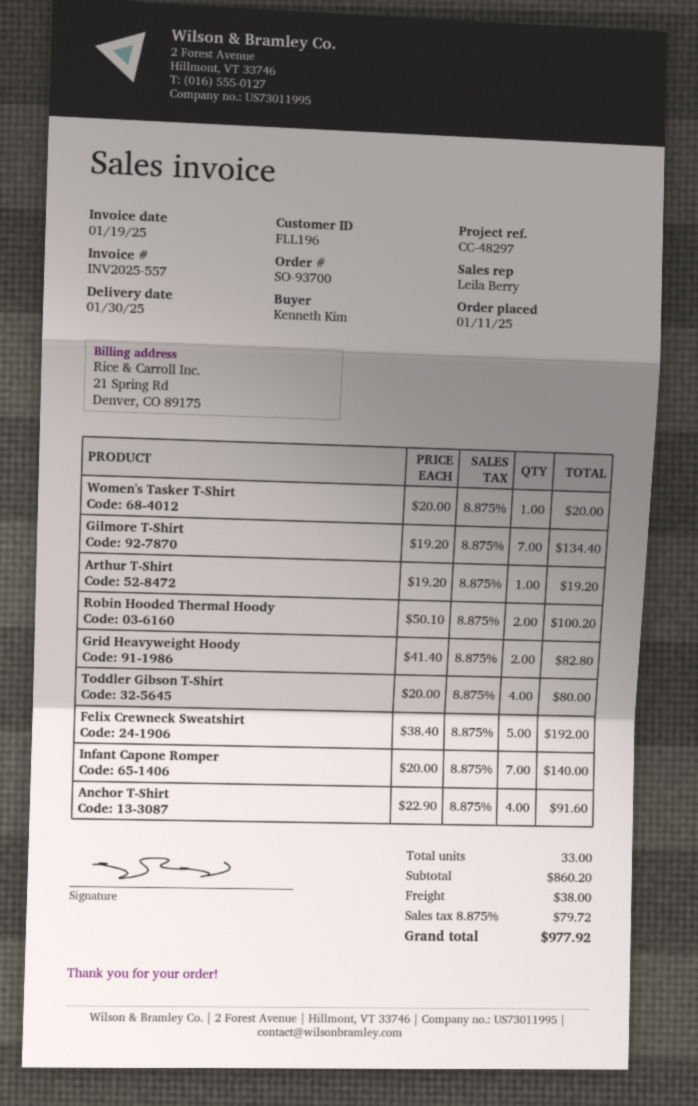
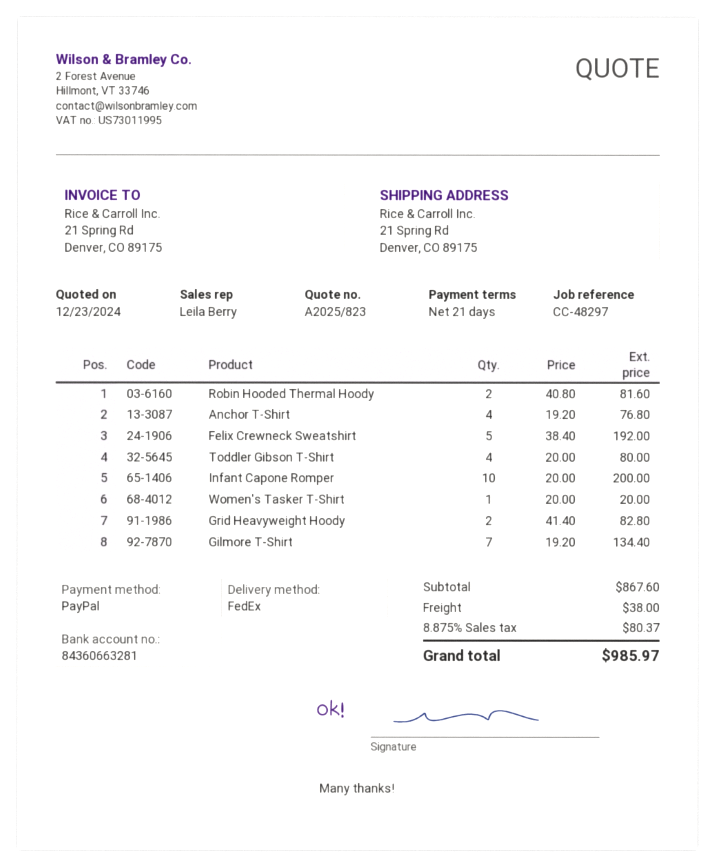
Arthur T-Shirt: 1 x 19.20 = 19.20 -> none
Robin Hooded Thermal Hoody: 2 x 50.10 = 100.20 -> 2 x 40.80 = 81.60
Infant Capone Romper: 7 x 20.00 = 140.00 -> 10 x 20.00 = 200.00
Anchor T-Shirt: 4 x 22.90 = 91.60 -> 4 x 19.20 = 76.80
subtotal: 860.20 -> 867.60
tax: 8.875% = 79.72 -> 8.875% = 80.37
total: 977.92 -> 985.97

